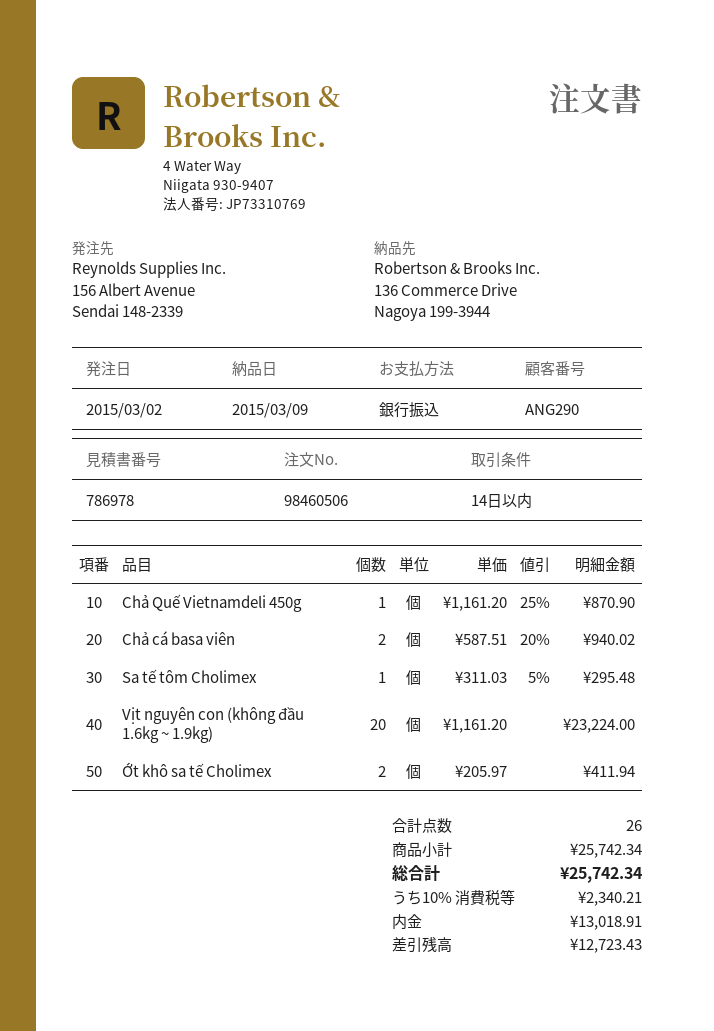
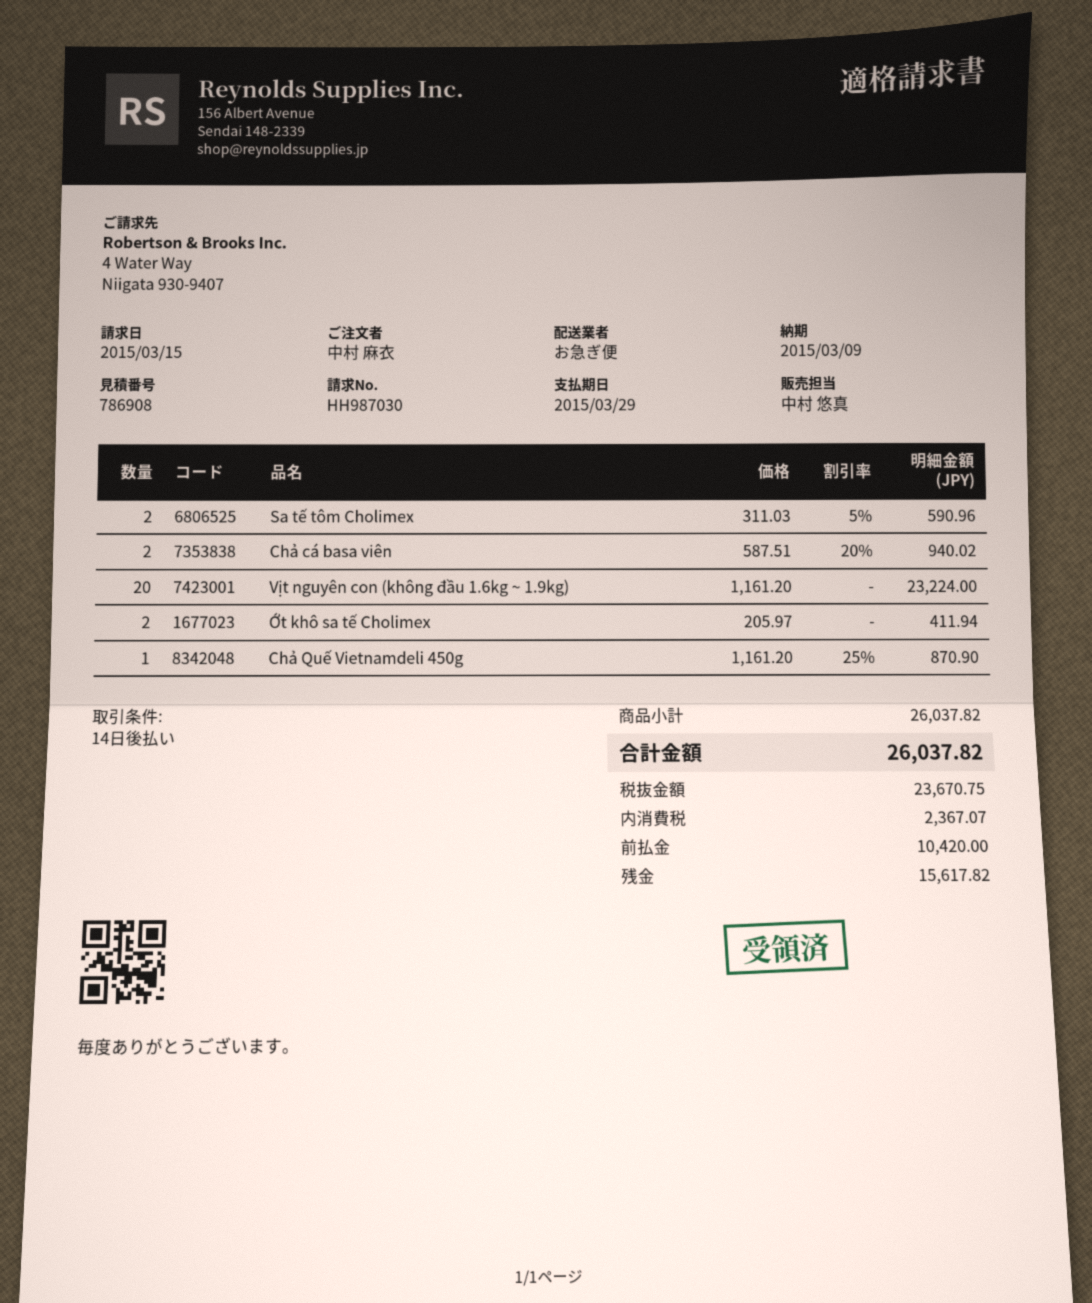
quote number: 786978 -> 786908
Sa tế tôm Cholimex: 1 x 311.03 - 5% = 295.48 -> 2 x 311.03 - 5% = 590.96
subtotal: 25742.34 -> 26037.82
tax: 2340.21 -> 2367.07
total: 25742.34 -> 26037.82
deposit: 13018.91 -> 10420.00
balance: 12723.43 -> 15617.82

